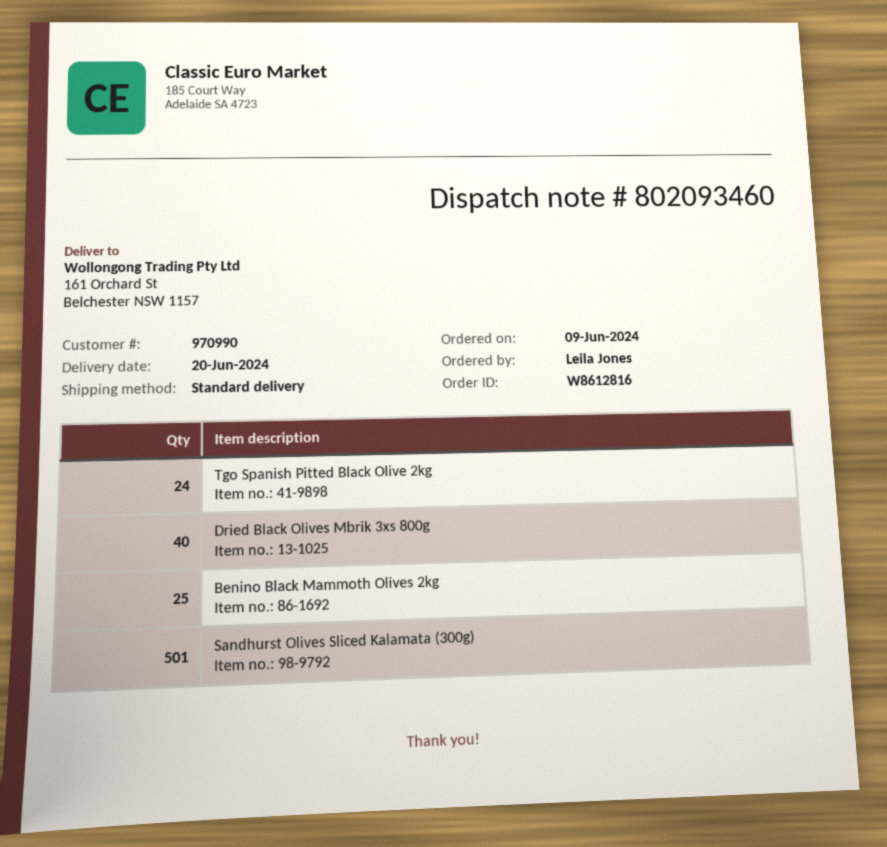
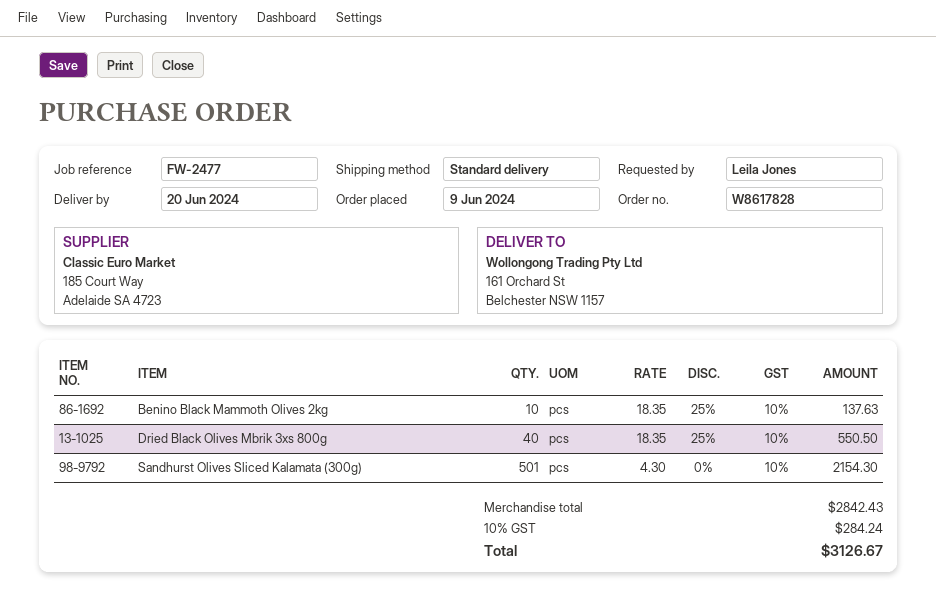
order number: W8612816 -> W8617828
Tgo Spanish Pitted Black Olive 2kg: 24 -> none
Benino Black Mammoth Olives 2kg: 25 -> 10

